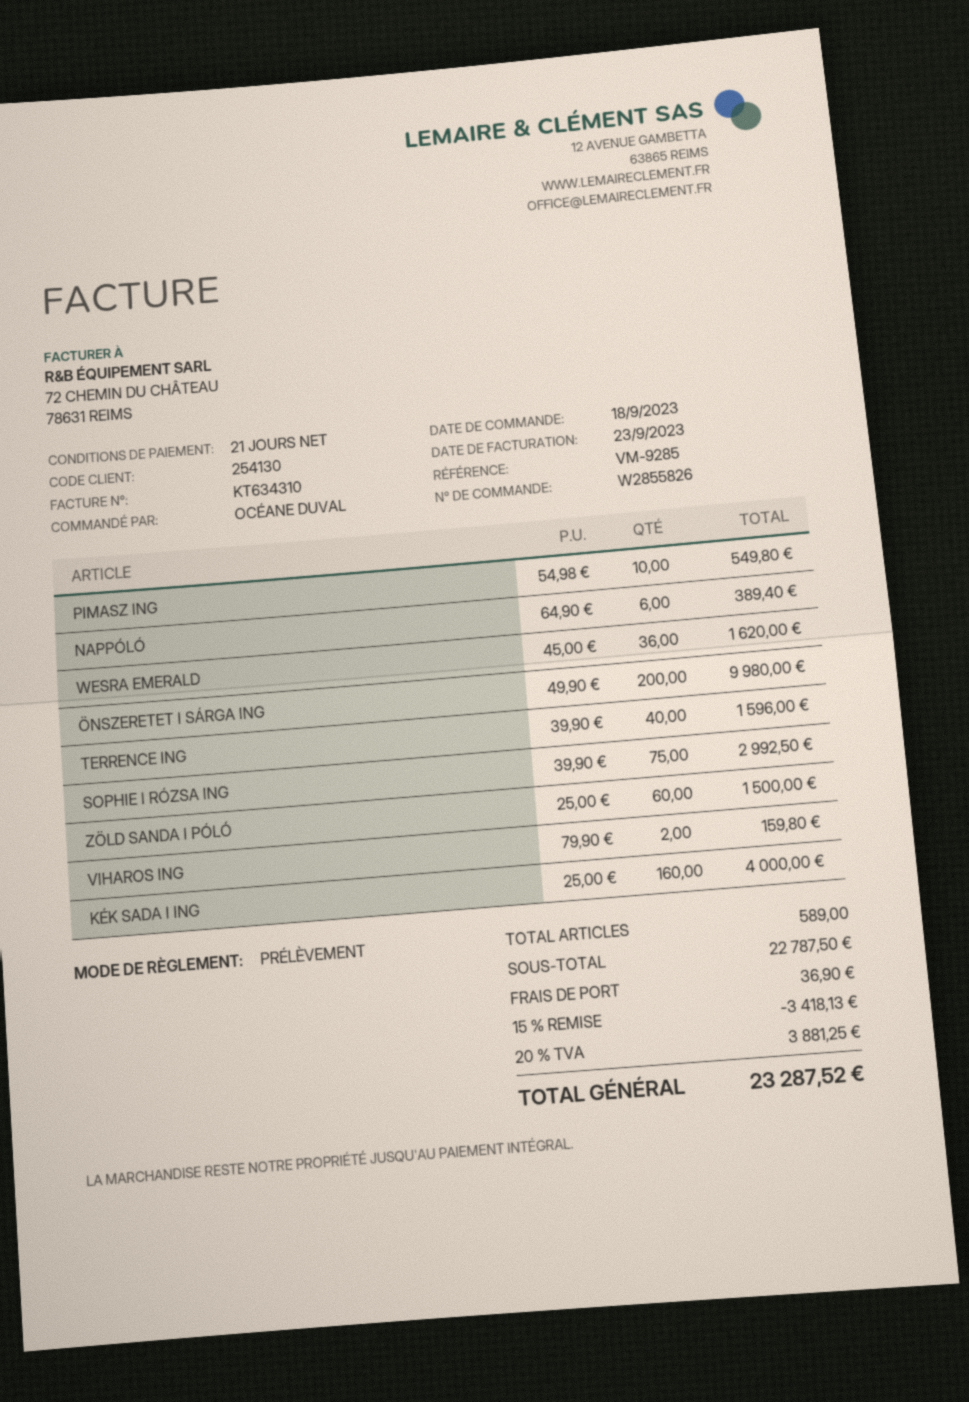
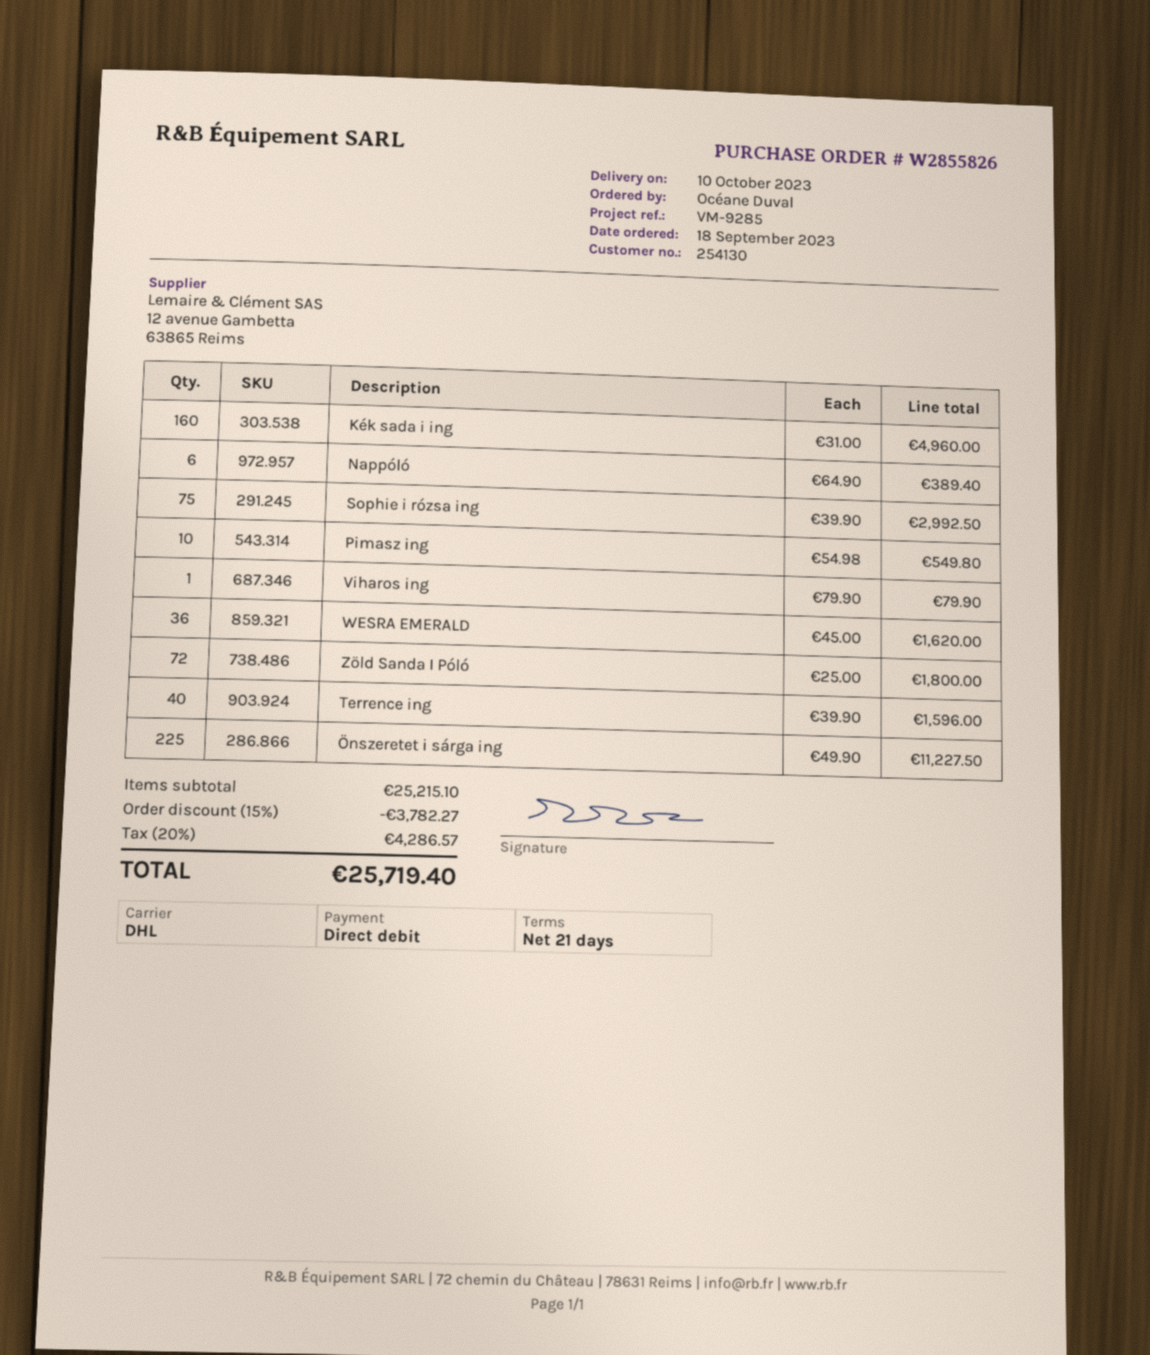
ÖNSZERETET I SÁRGA ING: 200 x 49.90 = 9980.00 -> 225 x 49.90 = 11227.50
ZÖLD SANDA I PÓLÓ: 60 x 25.00 = 1500.00 -> 72 x 25.00 = 1800.00
VIHAROS ING: 2 x 79.90 = 159.80 -> 1 x 79.90 = 79.90
KÉK SADA I ING: 160 x 25.00 = 4000.00 -> 160 x 31.00 = 4960.00
subtotal: 22787.50 -> 25215.10
discount: 15% = 3418.13 -> 15% = 3782.27
shipping: 36.90 -> none
tax: 20% = 3881.25 -> 20% = 4286.57
total: 23287.52 -> 25719.40

